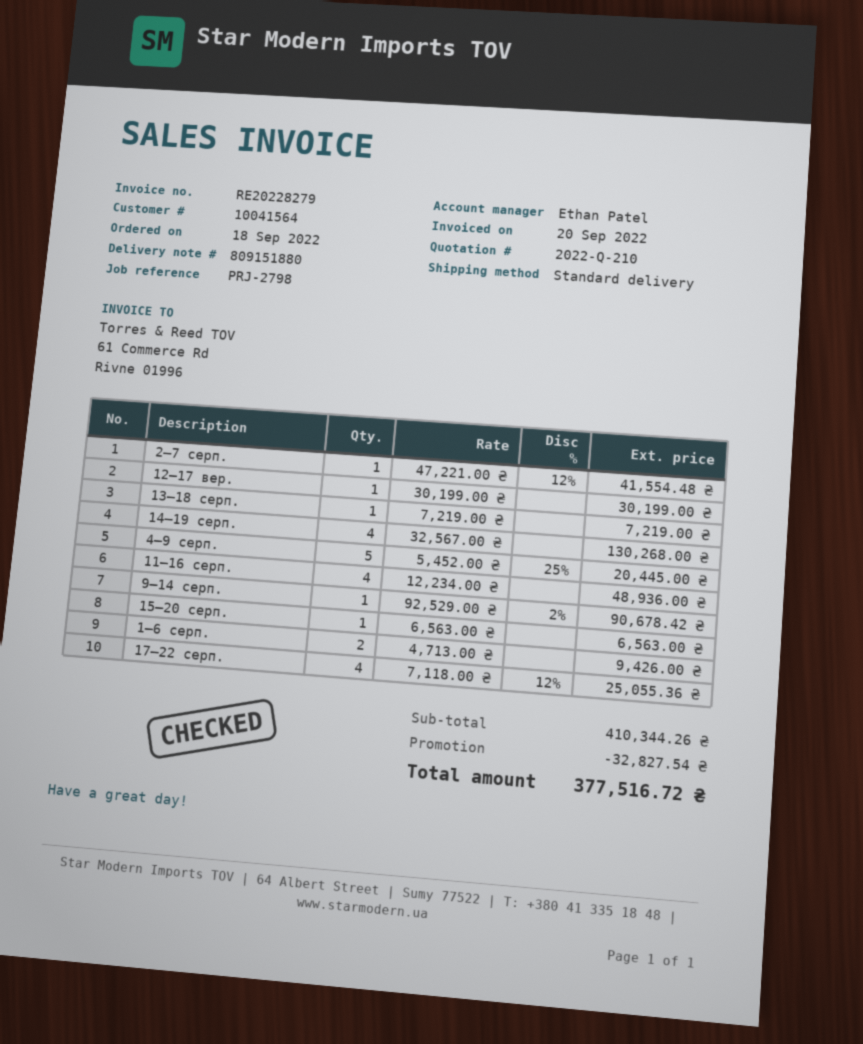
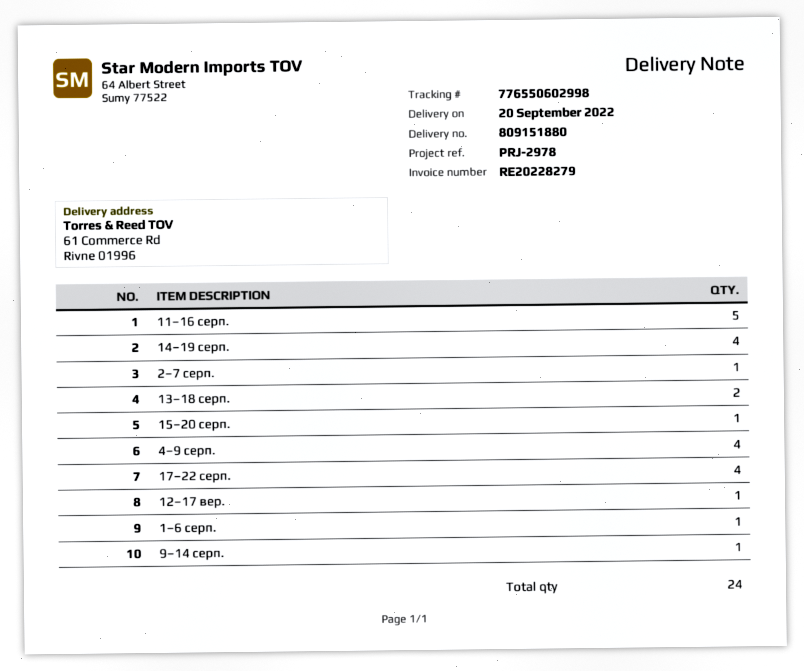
reference: PRJ-2798 -> PRJ-2978
13–18 серп.: 1 -> 2
4–9 серп.: 5 -> 4
11–16 серп.: 4 -> 5
1–6 серп.: 2 -> 1

